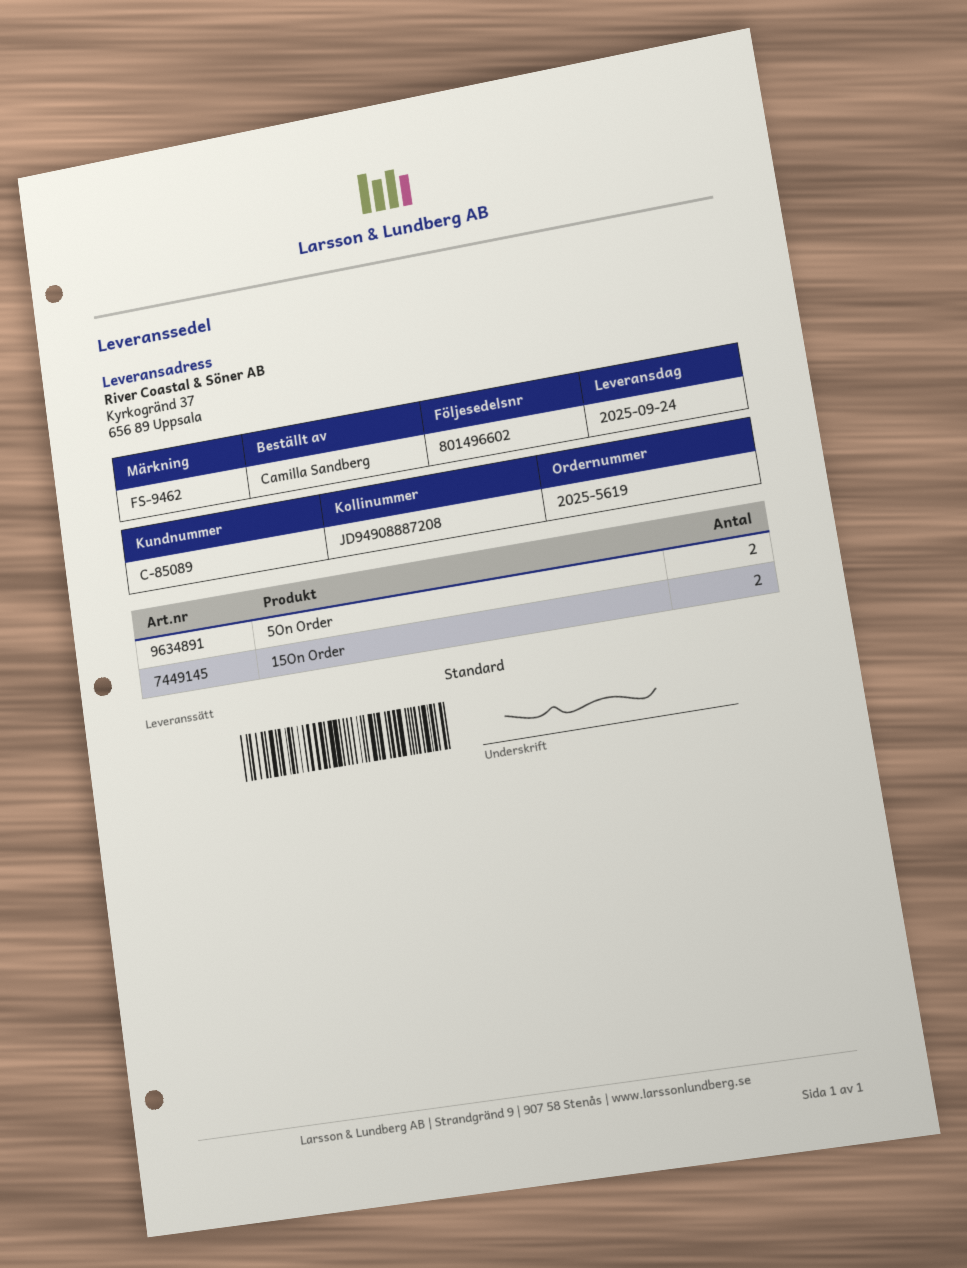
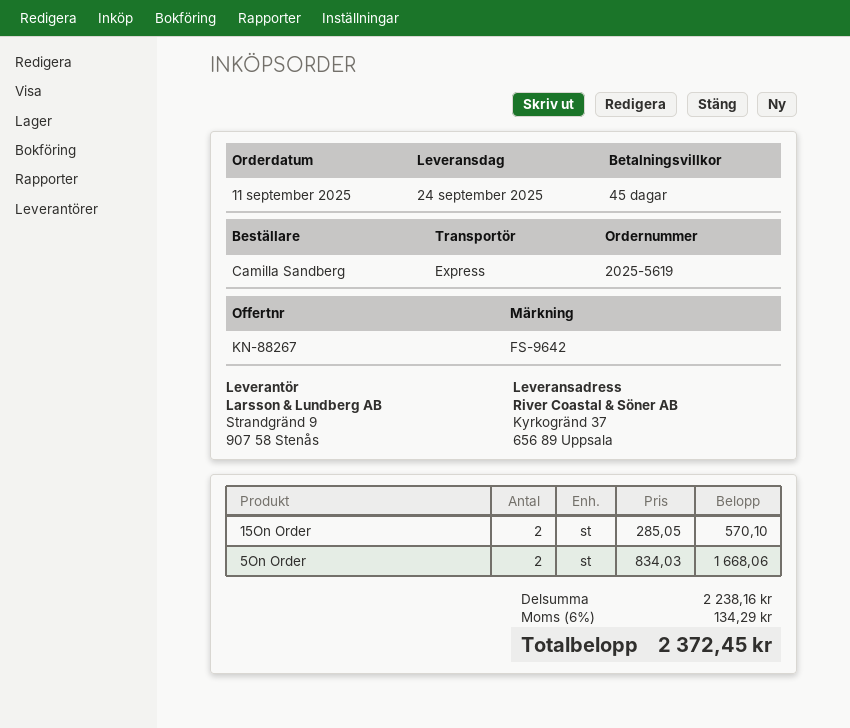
reference: FS-9462 -> FS-9642
shipping method: standard -> express

